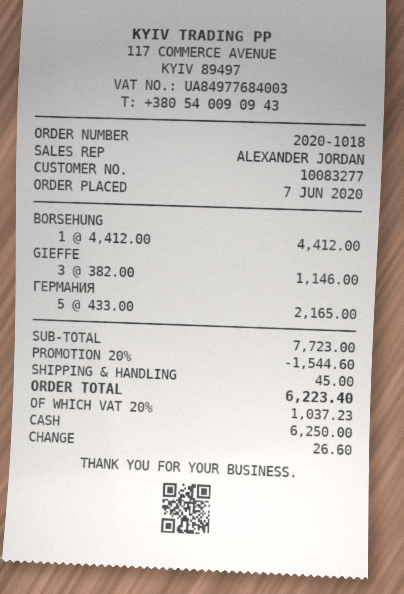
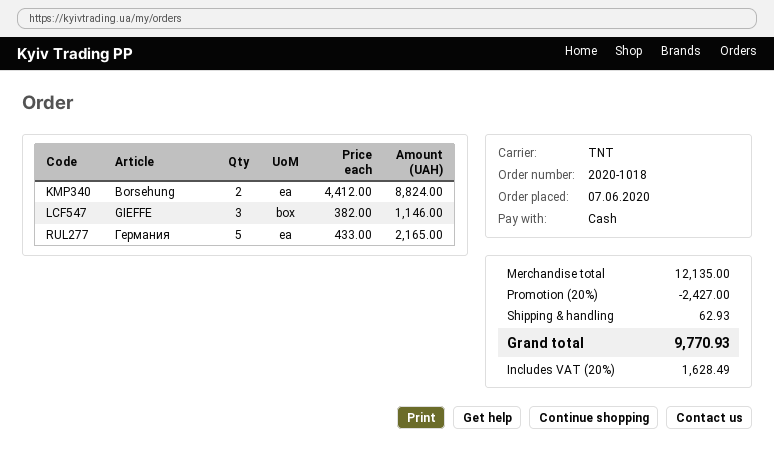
BORSEHUNG: 1 x 4412.00 = 4412.00 -> 2 x 4412.00 = 8824.00
subtotal: 7723.00 -> 12135.00
discount: 20% = 1544.60 -> 20% = 2427.00
shipping: 45.00 -> 62.93
tax: 20% = 1037.23 -> 20% = 1628.49
total: 6223.40 -> 9770.93

